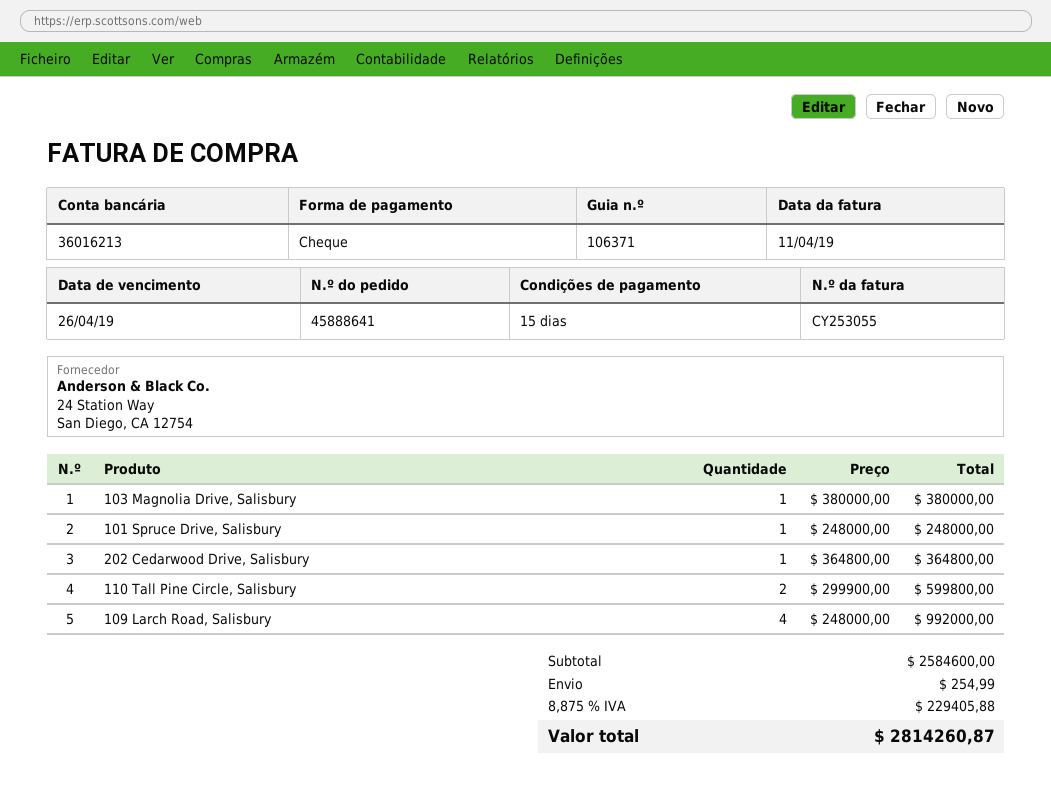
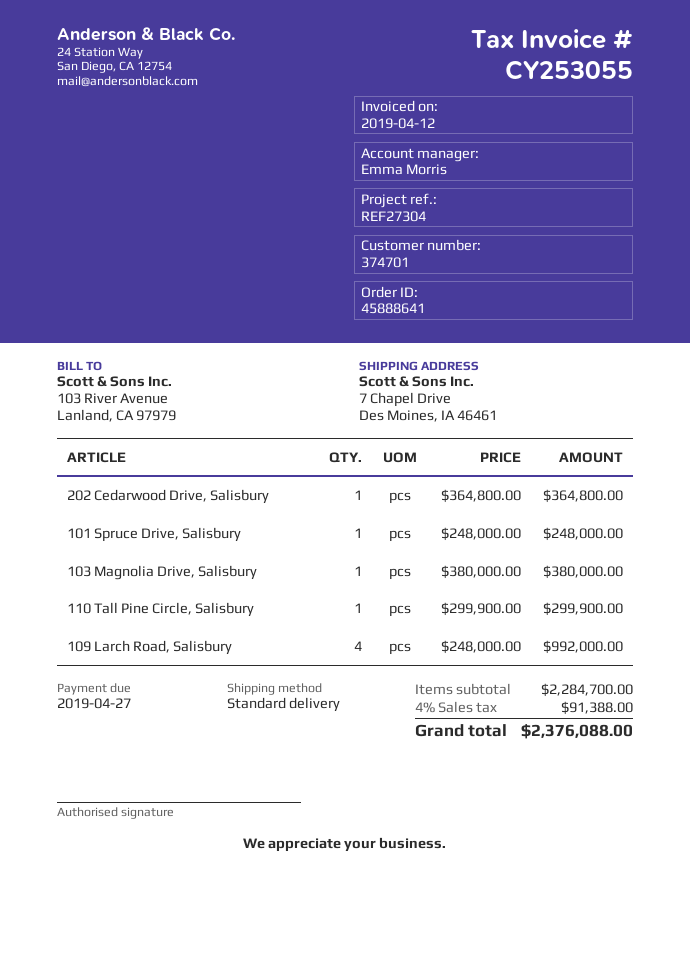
invoice date: 2019-04-11 -> 2019-04-12
due date: 2019-04-26 -> 2019-04-27
110 Tall Pine Circle, Salisbury: 2 x 299900.00 = 599800.00 -> 1 x 299900.00 = 299900.00
subtotal: 2584600.00 -> 2284700.00
shipping: 254.99 -> none
tax: 8.875% = 229405.88 -> 4% = 91388.00
total: 2814260.87 -> 2376088.00

